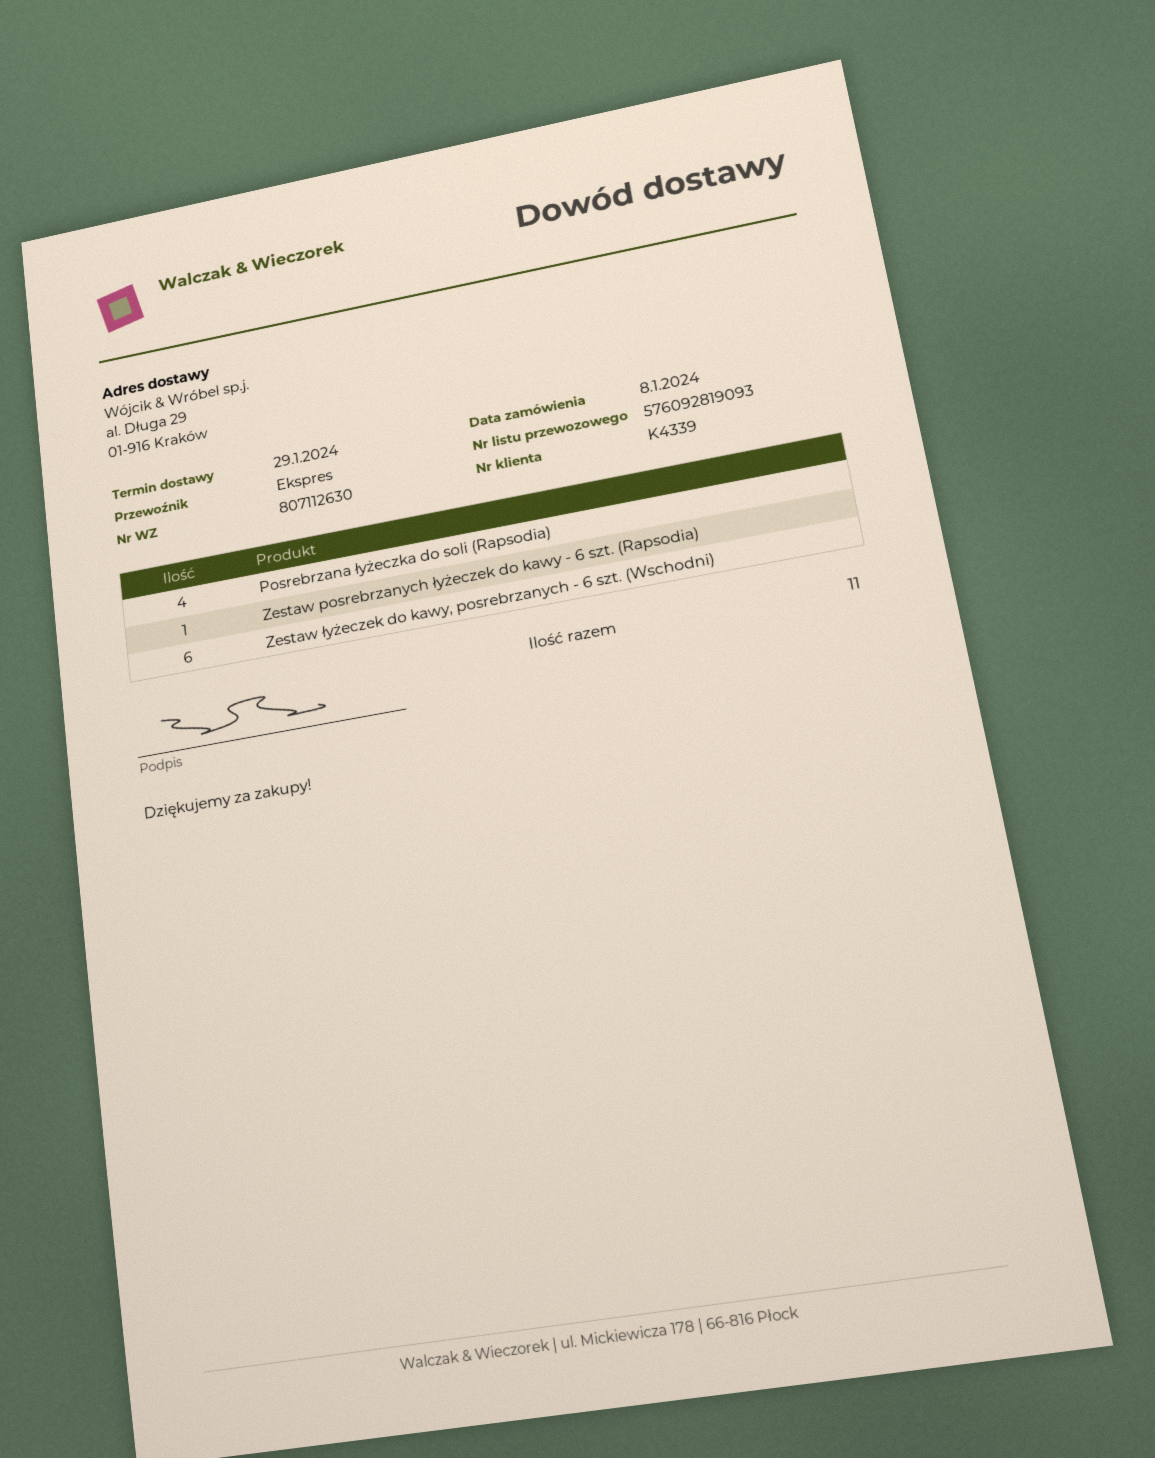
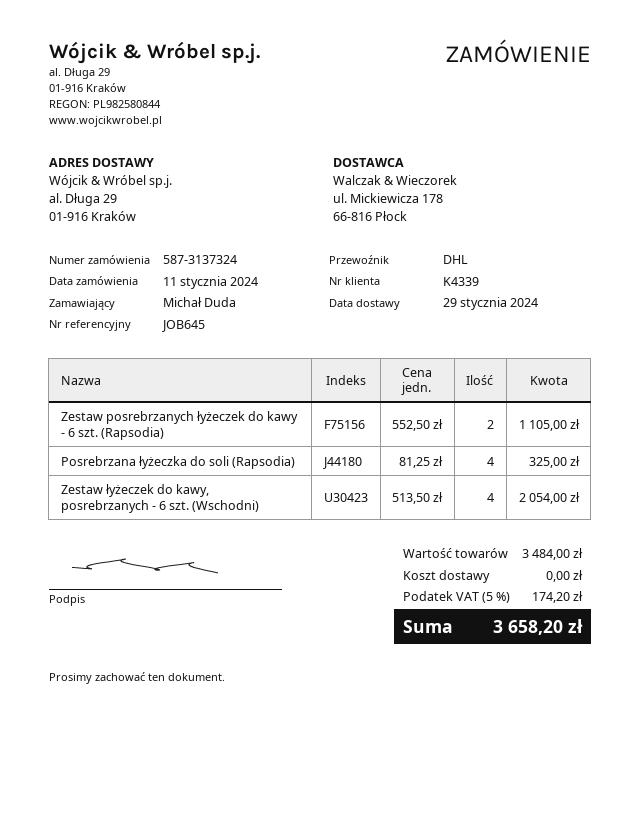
order date: 2024-01-08 -> 2024-01-11
shipping method: express -> DHL
Zestaw posrebrzanych łyżeczek do kawy - 6 szt. (Rapsodia): 1 -> 2
Zestaw łyżeczek do kawy, posrebrzanych - 6 szt. (Wschodni): 6 -> 4

